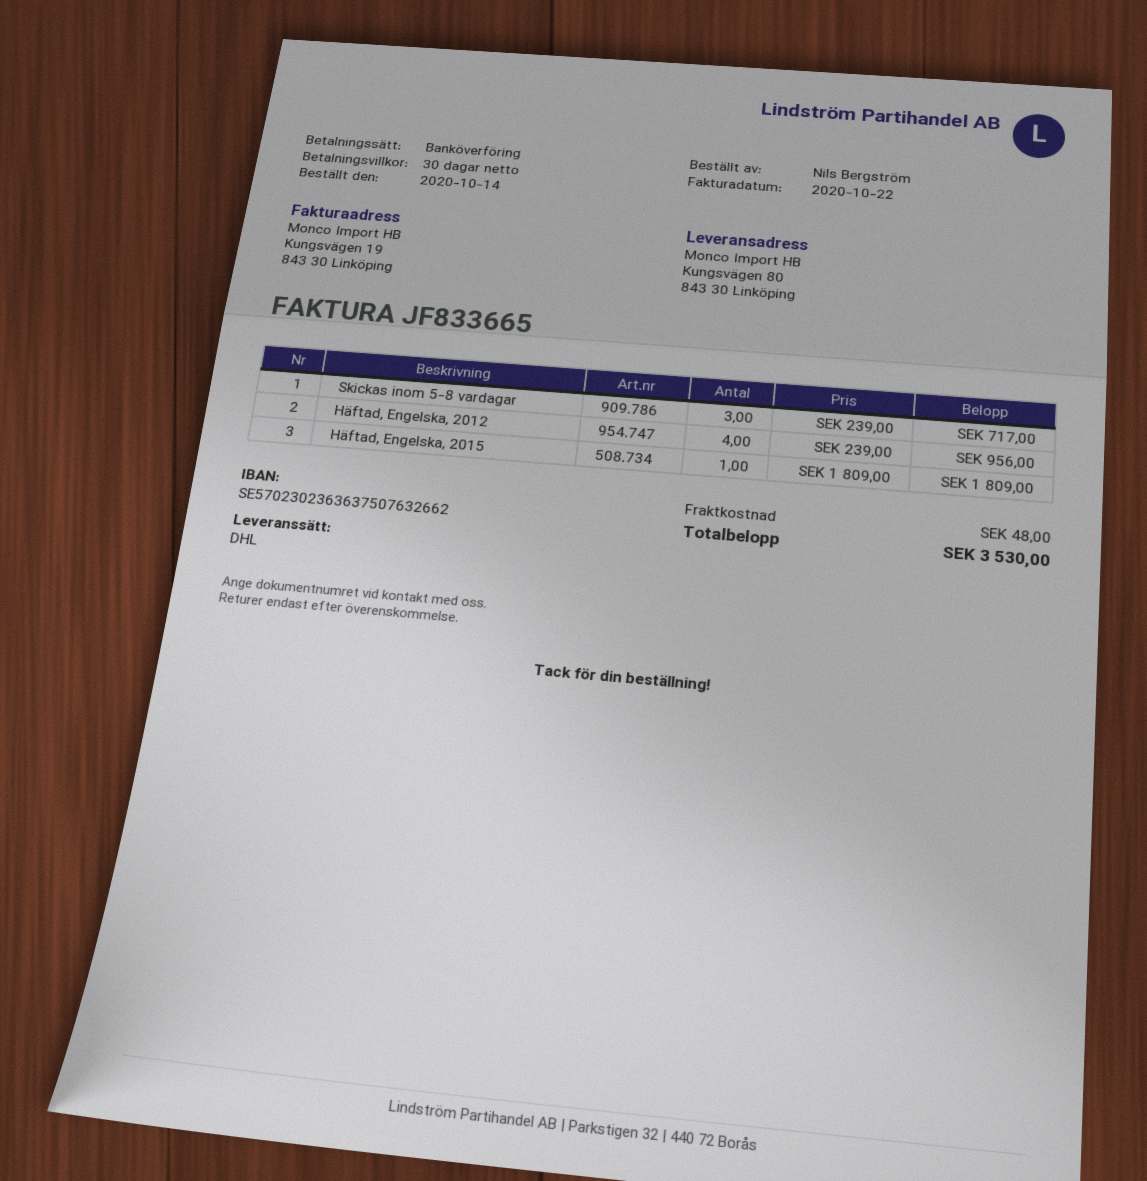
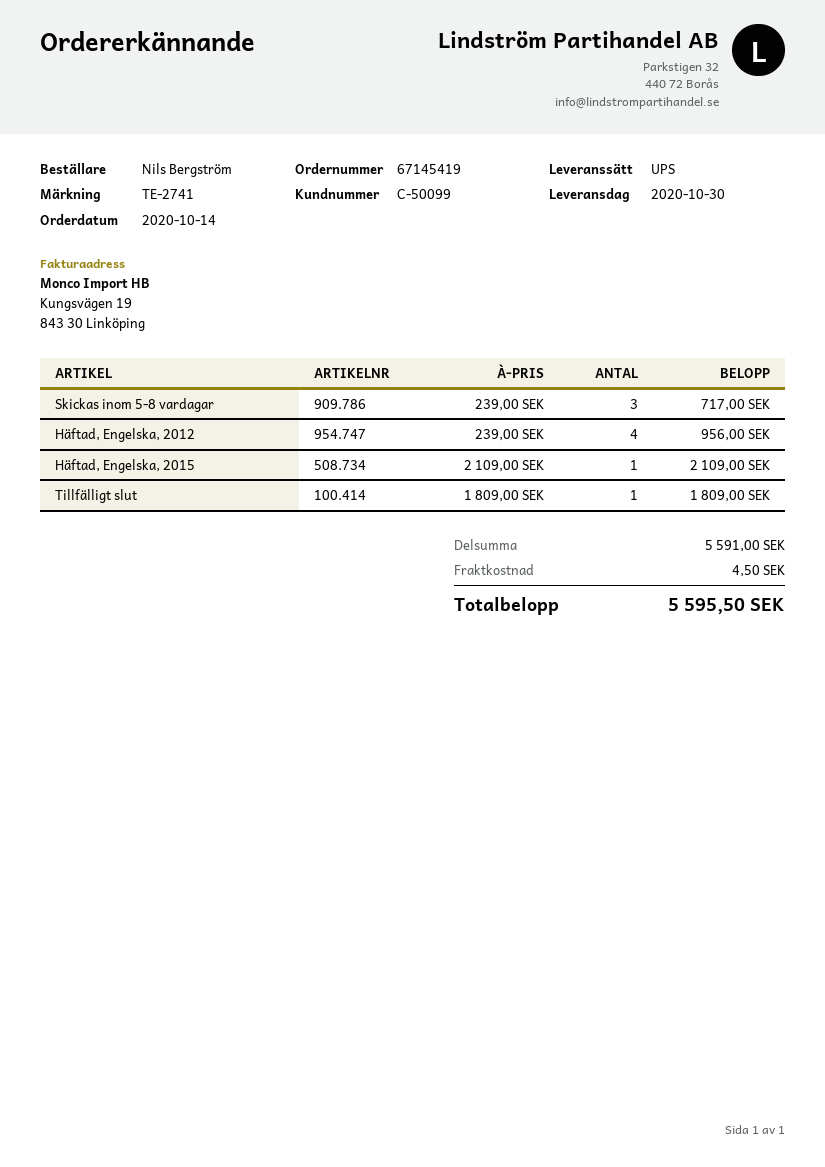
shipping method: DHL -> UPS
Häftad, Engelska, 2015: 1 x 1809.00 = 1809.00 -> 1 x 2109.00 = 2109.00
Tillfälligt slut: none -> 1 x 1809.00 = 1809.00
shipping: 48.00 -> 4.50
total: 3530.00 -> 5595.50

